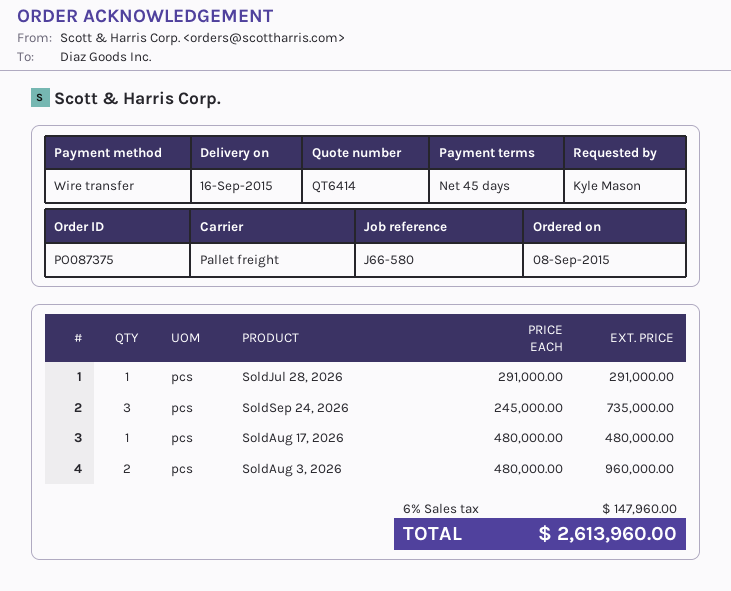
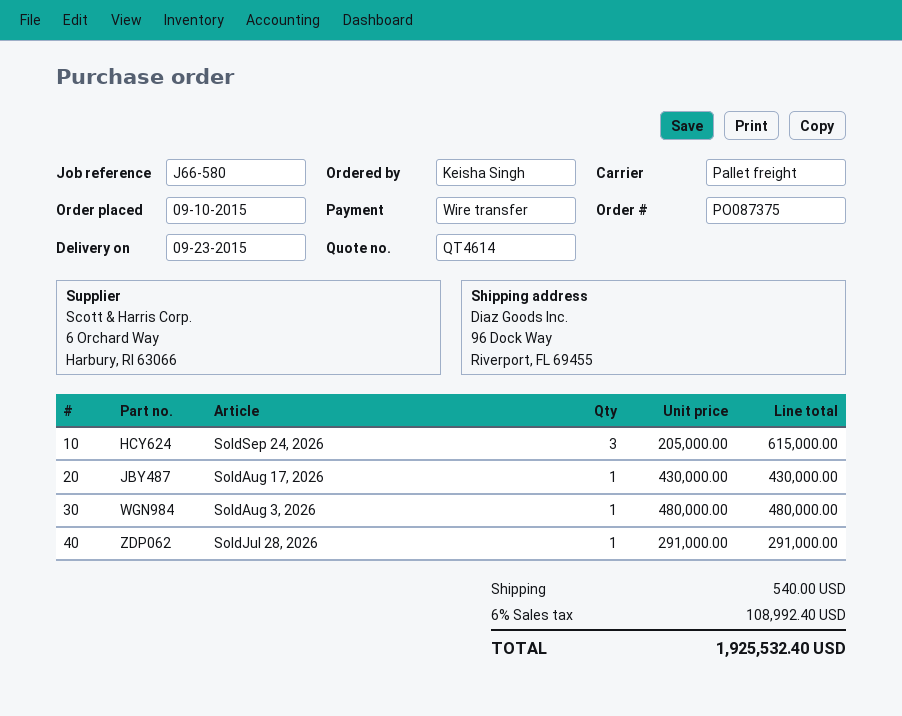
quote number: QT6414 -> QT4614
order date: 2015-09-08 -> 2015-09-10
delivery date: 2015-09-16 -> 2015-09-23
ordered by: Kyle Mason -> Keisha Singh
SoldSep 24, 2026: 3 x 245000.00 = 735000.00 -> 3 x 205000.00 = 615000.00
SoldAug 17, 2026: 1 x 480000.00 = 480000.00 -> 1 x 430000.00 = 430000.00
SoldAug 3, 2026: 2 x 480000.00 = 960000.00 -> 1 x 480000.00 = 480000.00
shipping: none -> 540.00
tax: 6% = 147960.00 -> 6% = 108992.40
total: 2613960.00 -> 1925532.40

